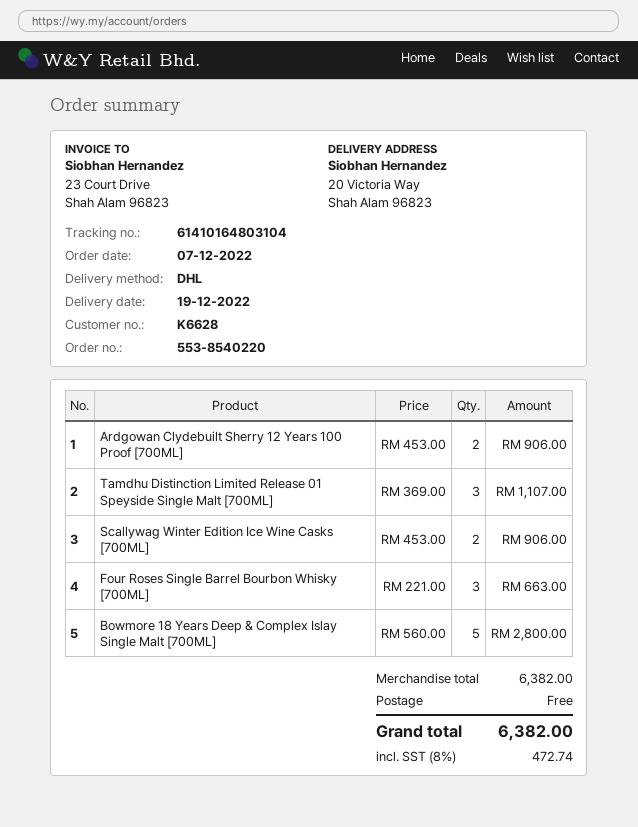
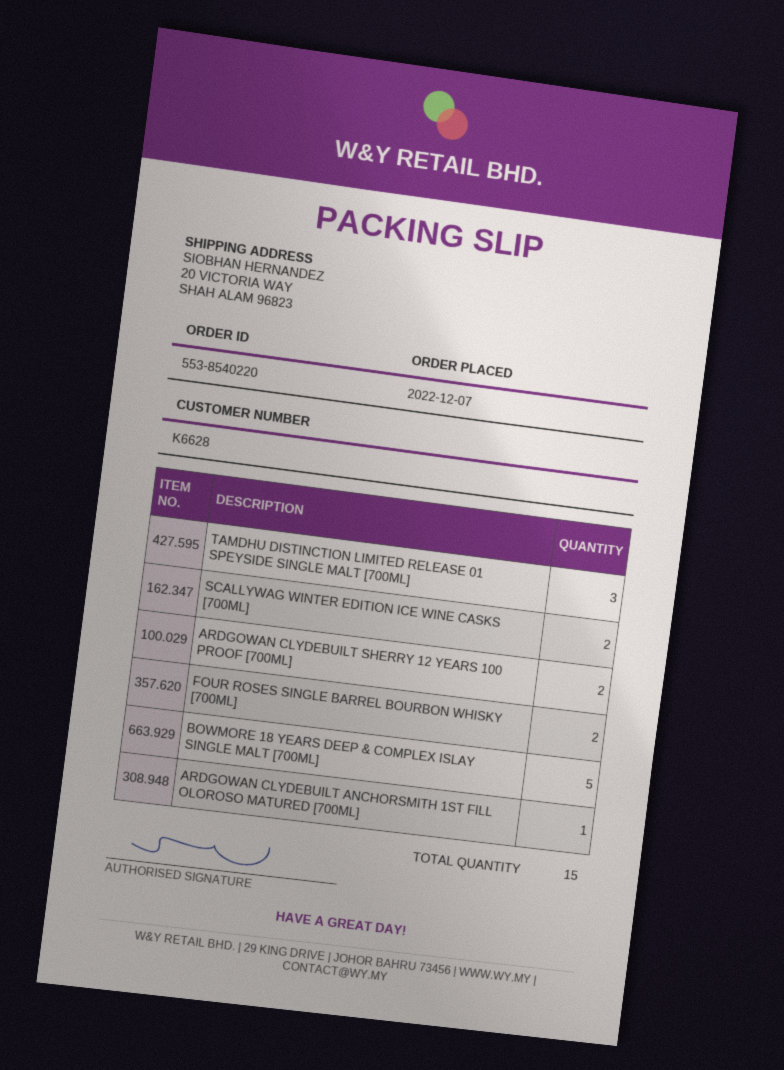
Four Roses Single Barrel Bourbon Whisky [700ML]: 3 -> 2
ARDGOWAN CLYDEBUILT ANCHORSMITH 1ST FILL OLOROSO MATURED [700ML]: none -> 1

